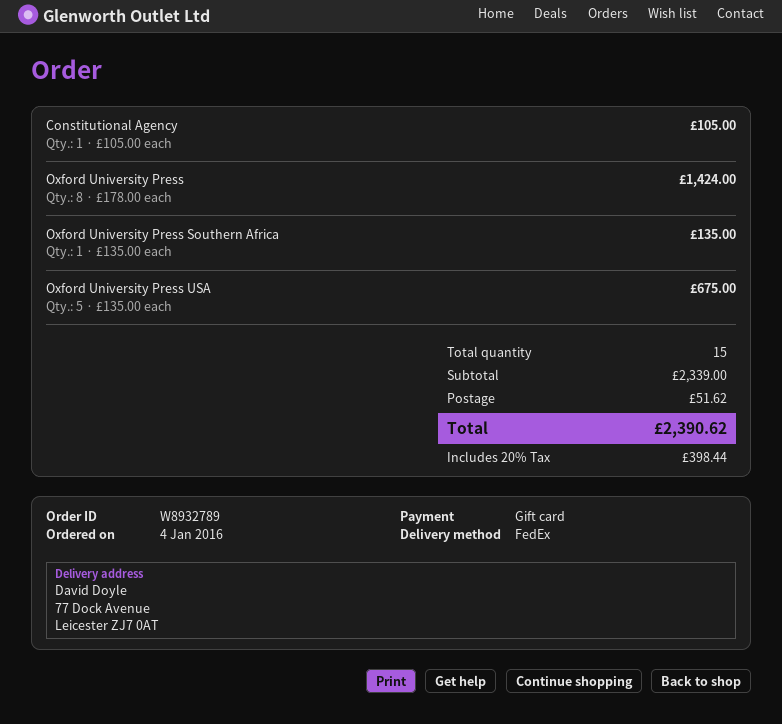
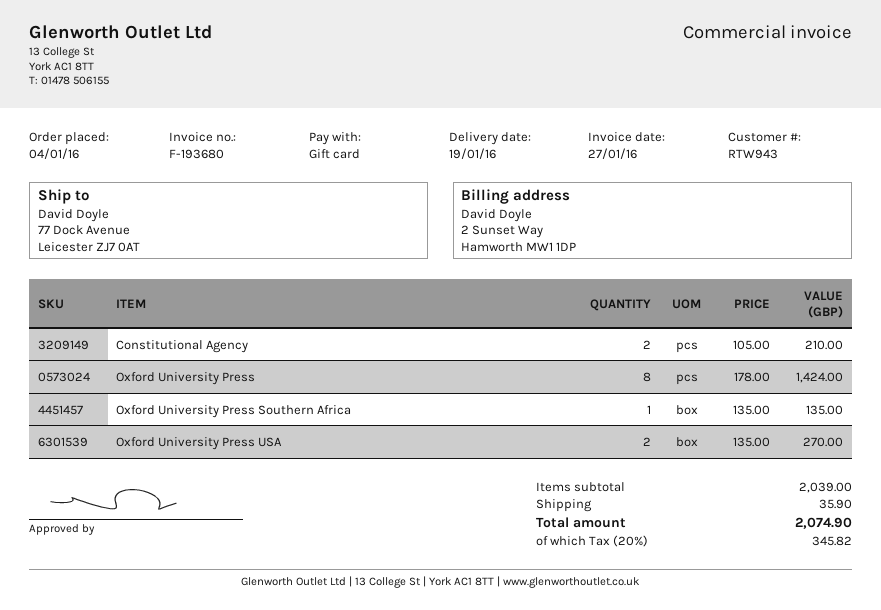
Constitutional Agency: 1 x 105.00 = 105.00 -> 2 x 105.00 = 210.00
Oxford University Press USA: 5 x 135.00 = 675.00 -> 2 x 135.00 = 270.00
subtotal: 2339.00 -> 2039.00
shipping: 51.62 -> 35.90
tax: 20% = 398.44 -> 20% = 345.82
total: 2390.62 -> 2074.90

